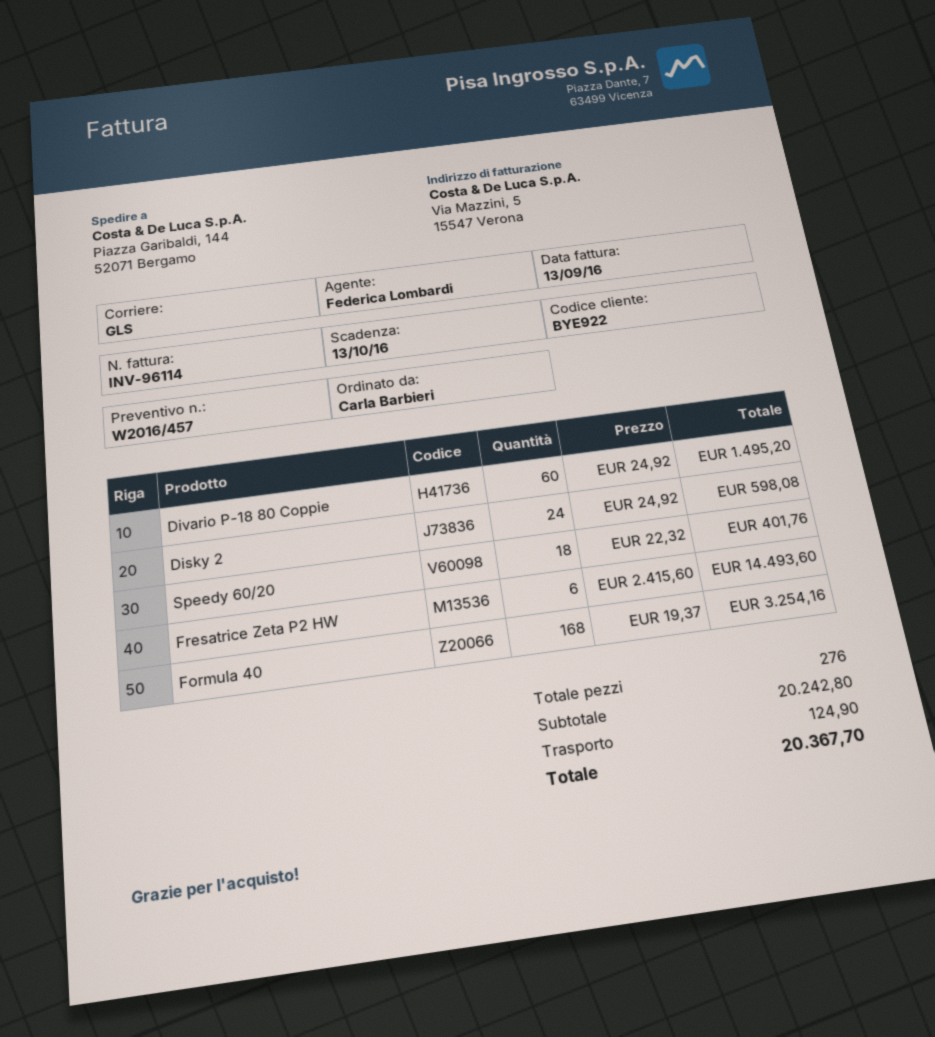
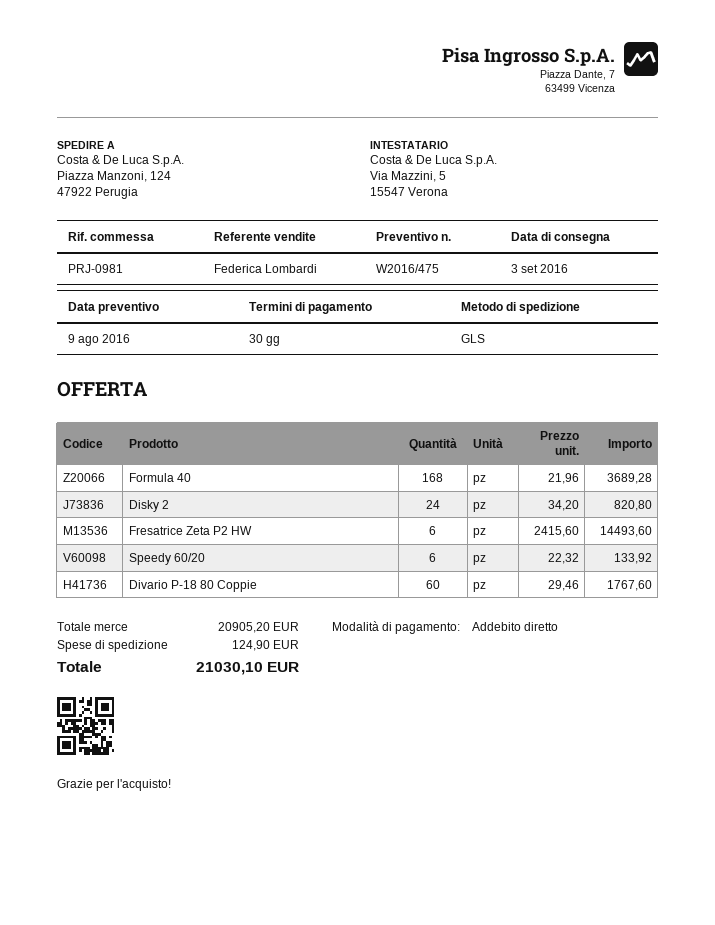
quote number: W2016/457 -> W2016/475
ship to: Piazza Garibaldi, 144, 52071 Bergamo -> Piazza Manzoni, 124, 47922 Perugia
Divario P-18 80 Coppie: 60 x 24.92 = 1495.20 -> 60 x 29.46 = 1767.60
Disky 2: 24 x 24.92 = 598.08 -> 24 x 34.20 = 820.80
Speedy 60/20: 18 x 22.32 = 401.76 -> 6 x 22.32 = 133.92
Formula 40: 168 x 19.37 = 3254.16 -> 168 x 21.96 = 3689.28
subtotal: 20242.80 -> 20905.20
total: 20367.70 -> 21030.10

